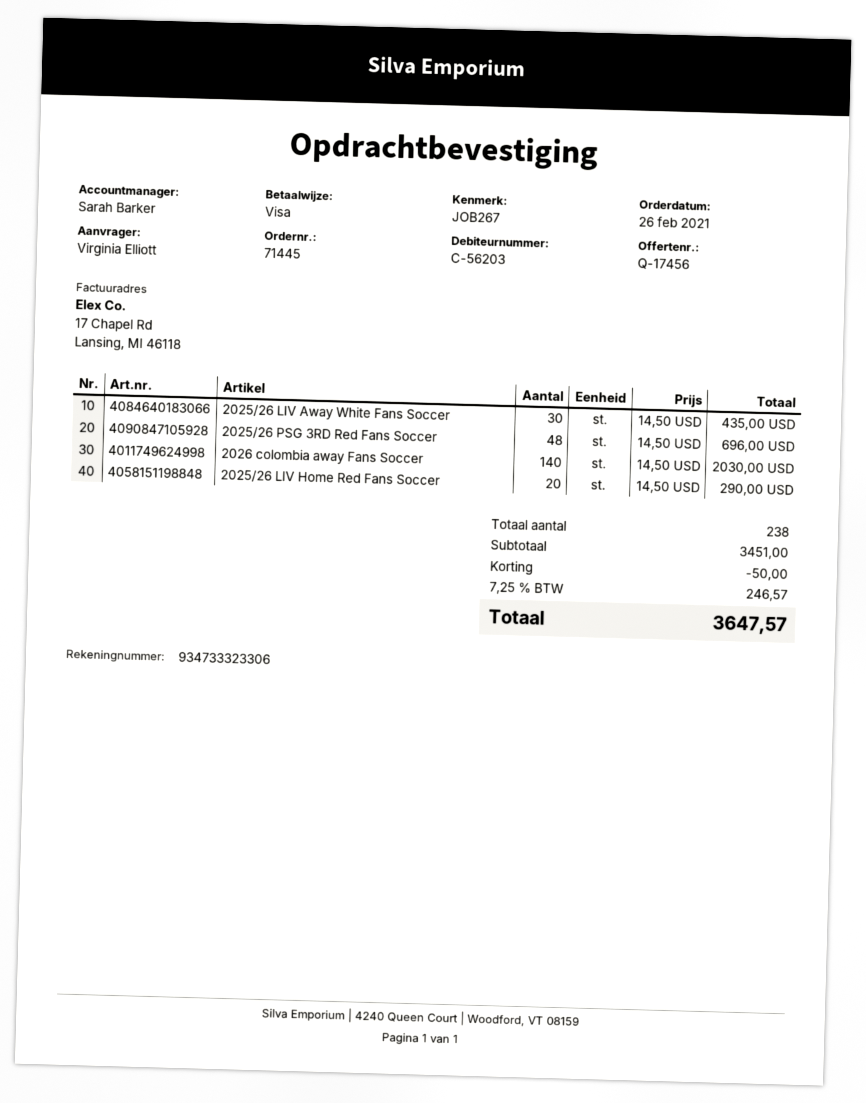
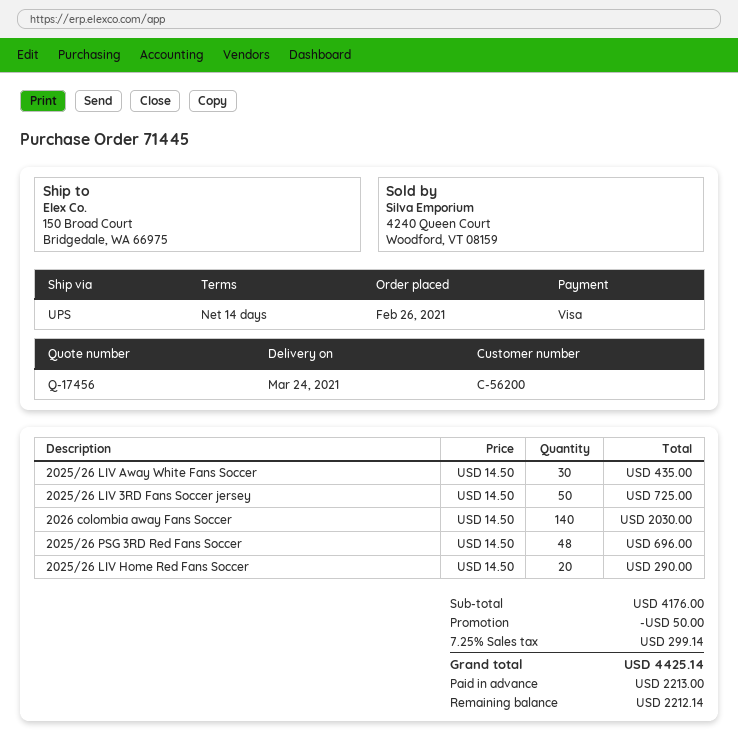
customer number: C-56203 -> C-56200
2025/26 LIV 3RD Fans Soccer jersey: none -> 50 x 14.50 = 725.00
subtotal: 3451.00 -> 4176.00
tax: 7.25% = 246.57 -> 7.25% = 299.14
total: 3647.57 -> 4425.14

